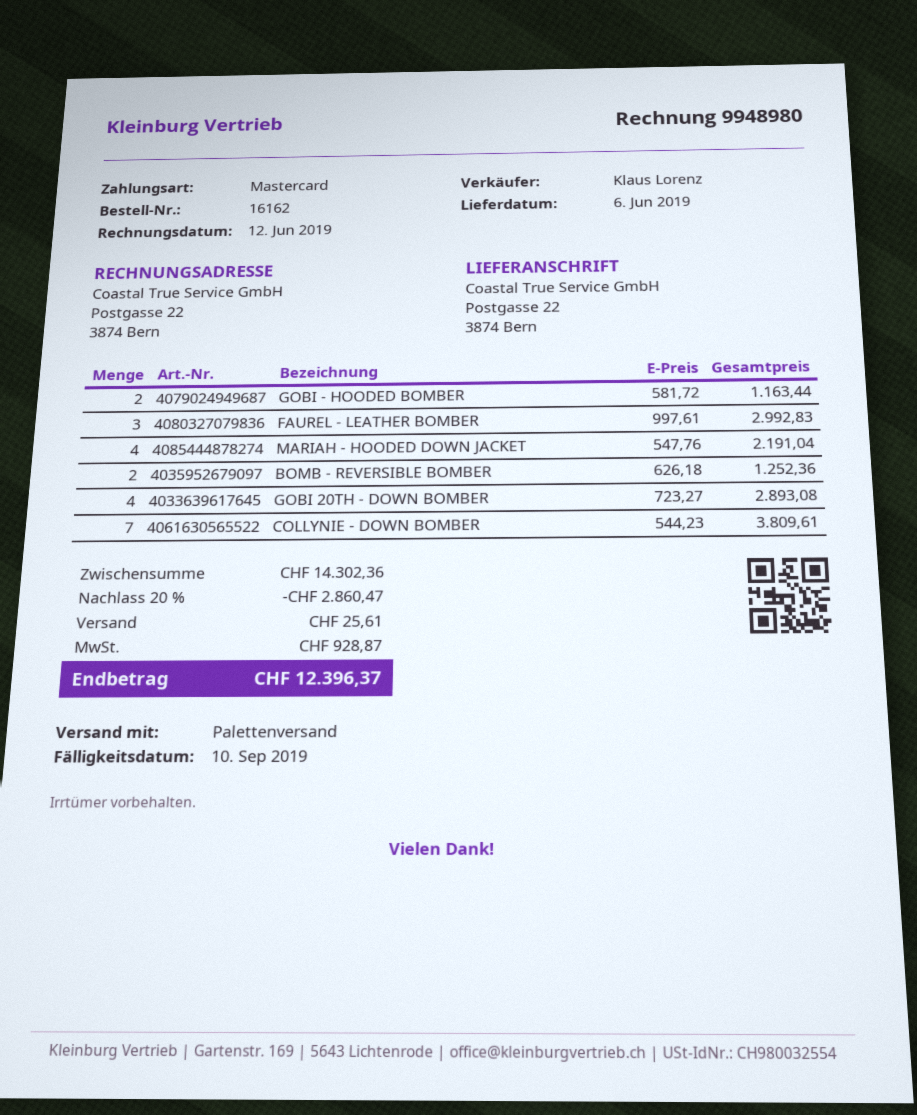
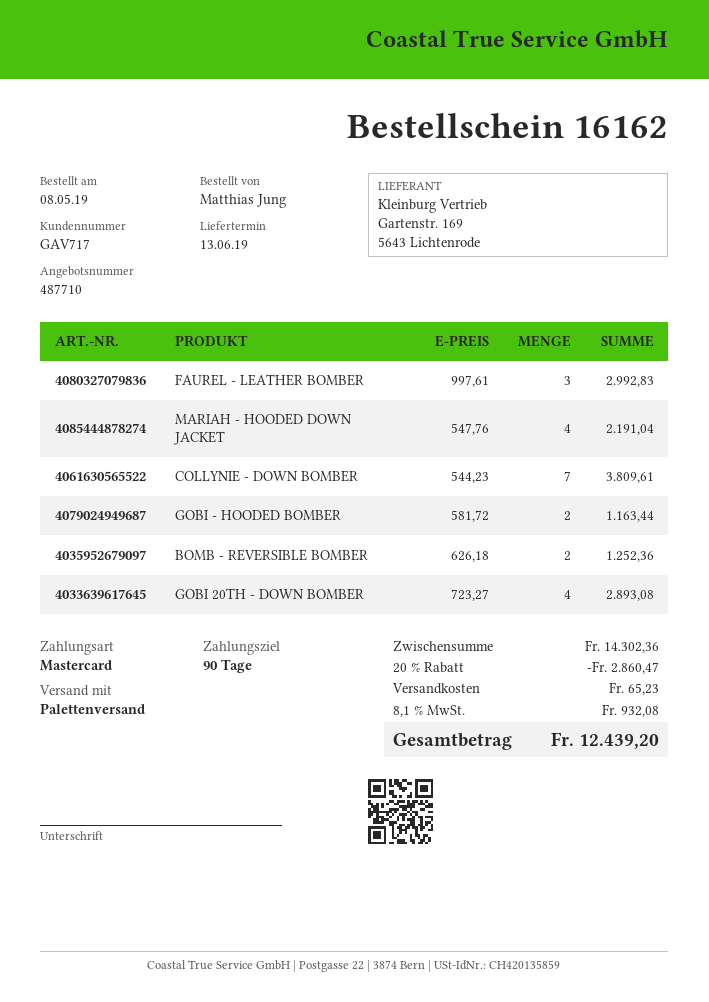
delivery date: 2019-06-06 -> 2019-06-13
shipping: 25.61 -> 65.23
tax: 928.87 -> 932.08
total: 12396.37 -> 12439.20

